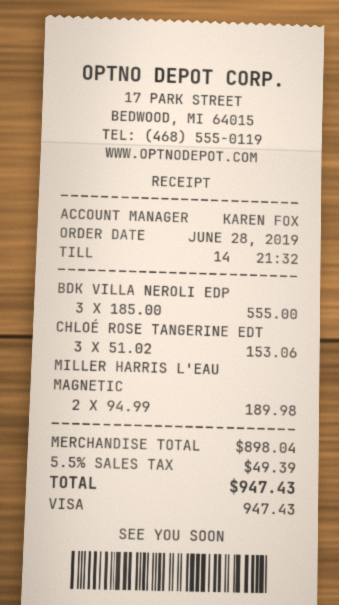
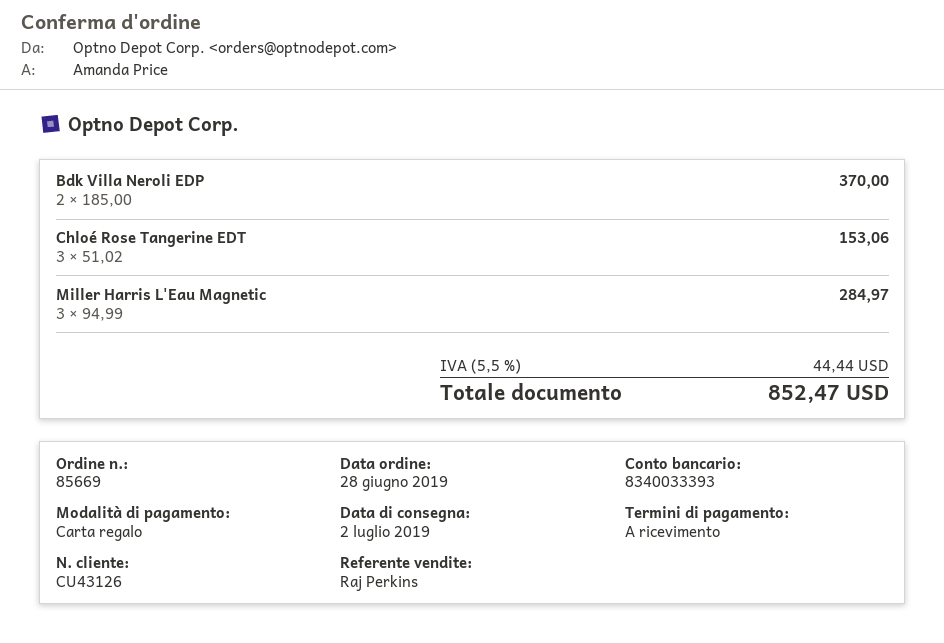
sales rep: KAREN FOX -> Raj Perkins
payment method: Visa -> gift card
BDK VILLA NEROLI EDP: 3 x 185.00 = 555.00 -> 2 x 185.00 = 370.00
MILLER HARRIS L'EAU MAGNETIC: 2 x 94.99 = 189.98 -> 3 x 94.99 = 284.97
tax: 5.5% = 49.39 -> 5.5% = 44.44
total: 947.43 -> 852.47

